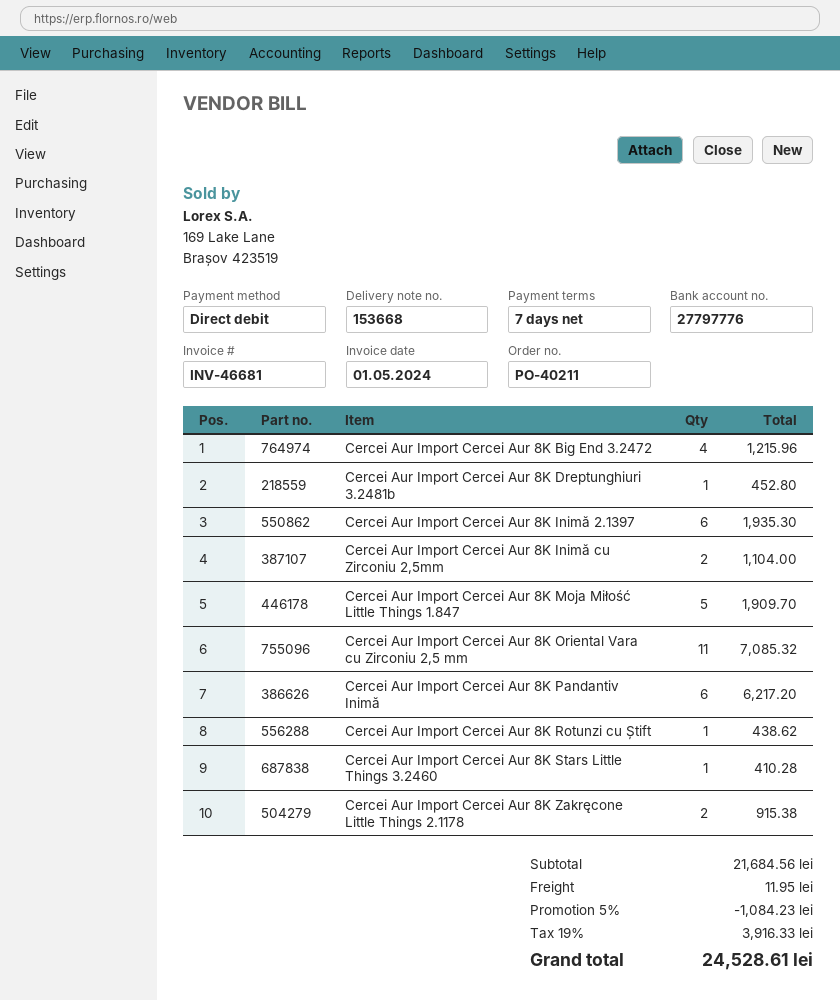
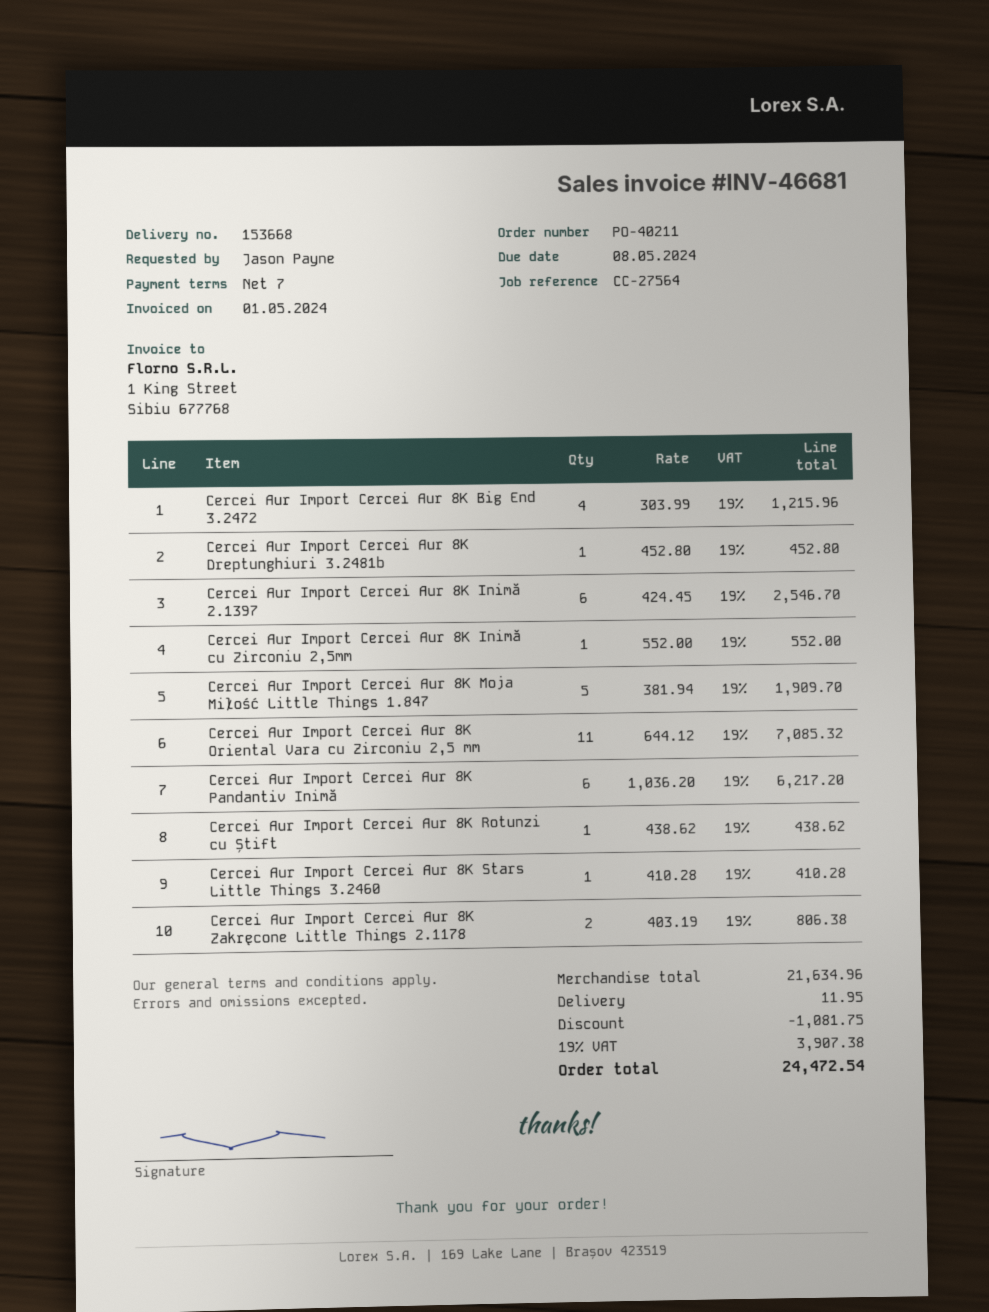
Cercei Aur Import Cercei Aur 8K Inimă 2.1397: 6 for 1935.30 -> 6 for 2546.70
Cercei Aur Import Cercei Aur 8K Inimă cu Zirconiu 2,5mm: 2 for 1104.00 -> 1 for 552.00
Cercei Aur Import Cercei Aur 8K Zakręcone Little Things 2.1178: 2 for 915.38 -> 2 for 806.38
subtotal: 21684.56 -> 21634.96
discount: 1084.23 -> 1081.75
tax: 19% = 3916.33 -> 19% = 3907.38
total: 24528.61 -> 24472.54

